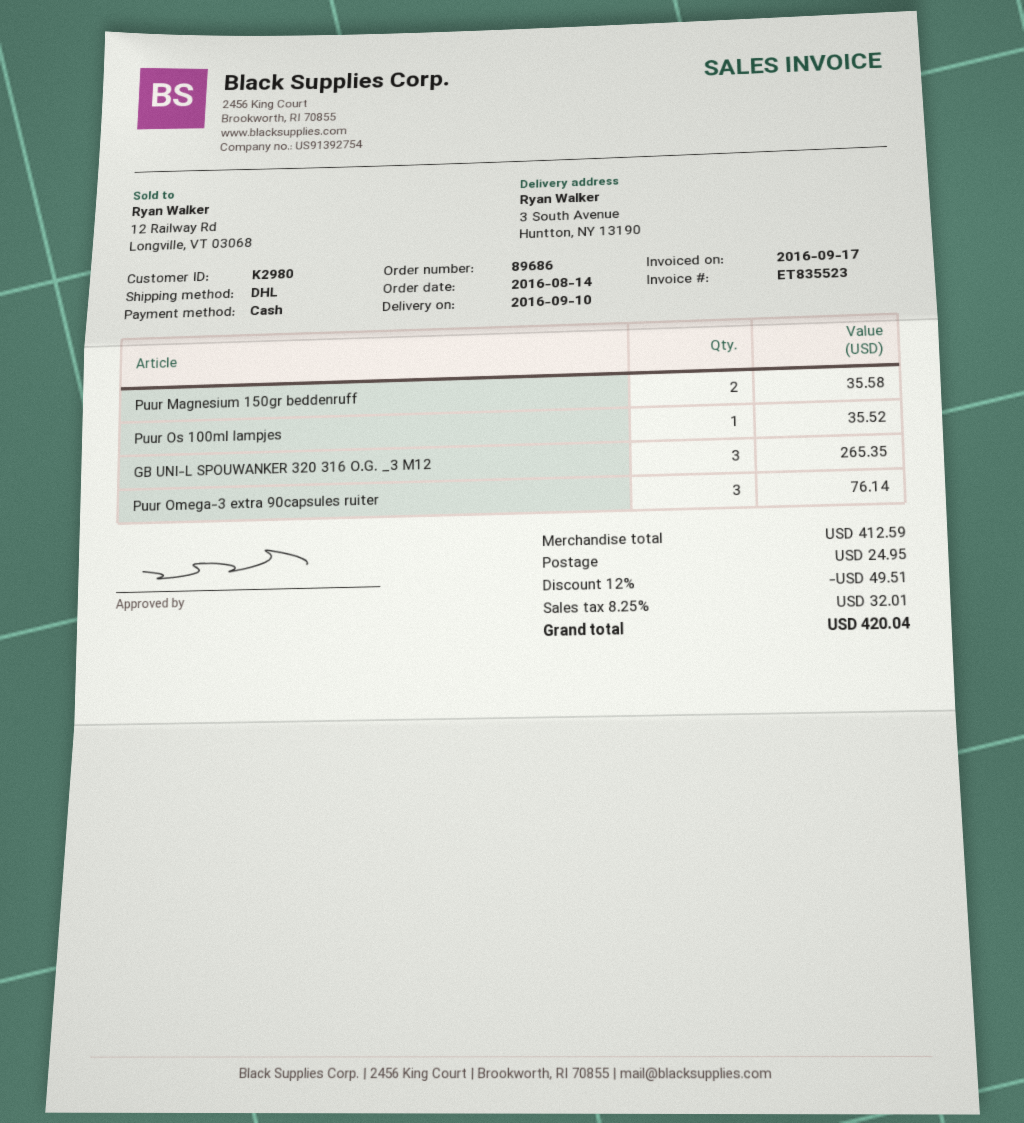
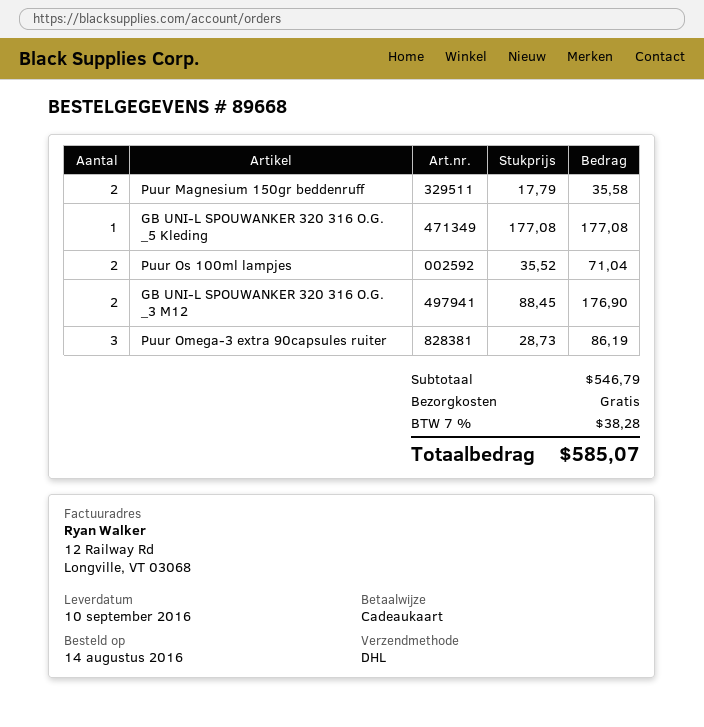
order number: 89686 -> 89668
payment method: cash -> gift card
Puur Os 100ml lampjes: 1 for 35.52 -> 2 for 71.04
GB UNI-L SPOUWANKER 320 316 O.G. _3 M12: 3 for 265.35 -> 2 for 176.90
Puur Omega-3 extra 90capsules ruiter: 3 for 76.14 -> 3 for 86.19
GB UNI-L SPOUWANKER 320 316 O.G. _5 Kleding: none -> 1 for 177.08
subtotal: 412.59 -> 546.79
discount: 12% = 49.51 -> none
shipping: 24.95 -> 0.00
tax: 8.25% = 32.01 -> 7% = 38.28
total: 420.04 -> 585.07

